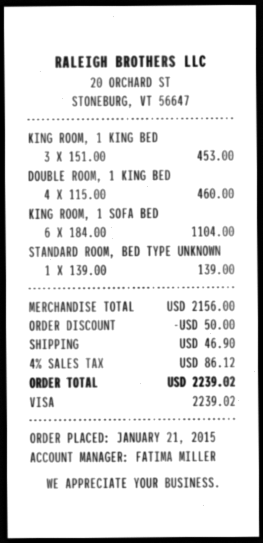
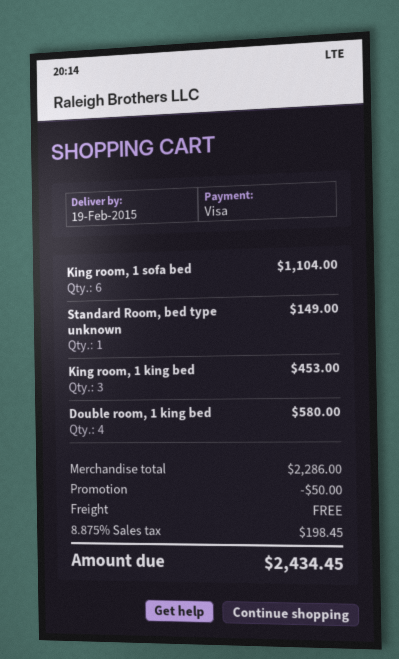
DOUBLE ROOM, 1 KING BED: 4 for 460.00 -> 4 for 580.00
STANDARD ROOM, BED TYPE UNKNOWN: 1 for 139.00 -> 1 for 149.00
subtotal: 2156.00 -> 2286.00
shipping: 46.90 -> 0.00
tax: 4% = 86.12 -> 8.875% = 198.45
total: 2239.02 -> 2434.45

